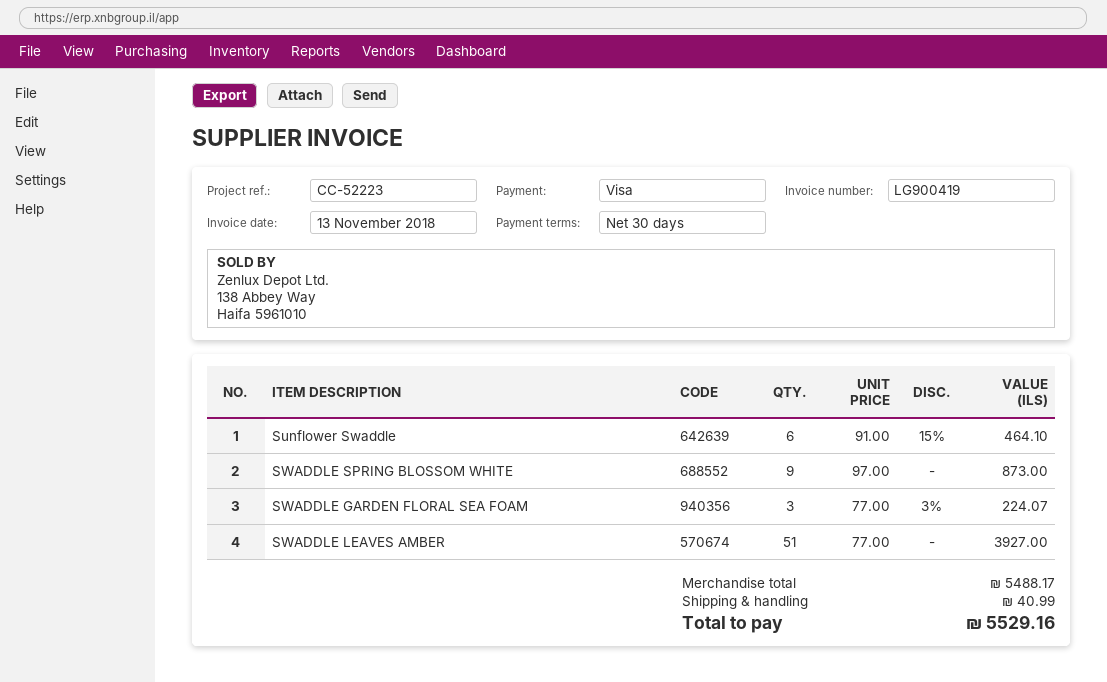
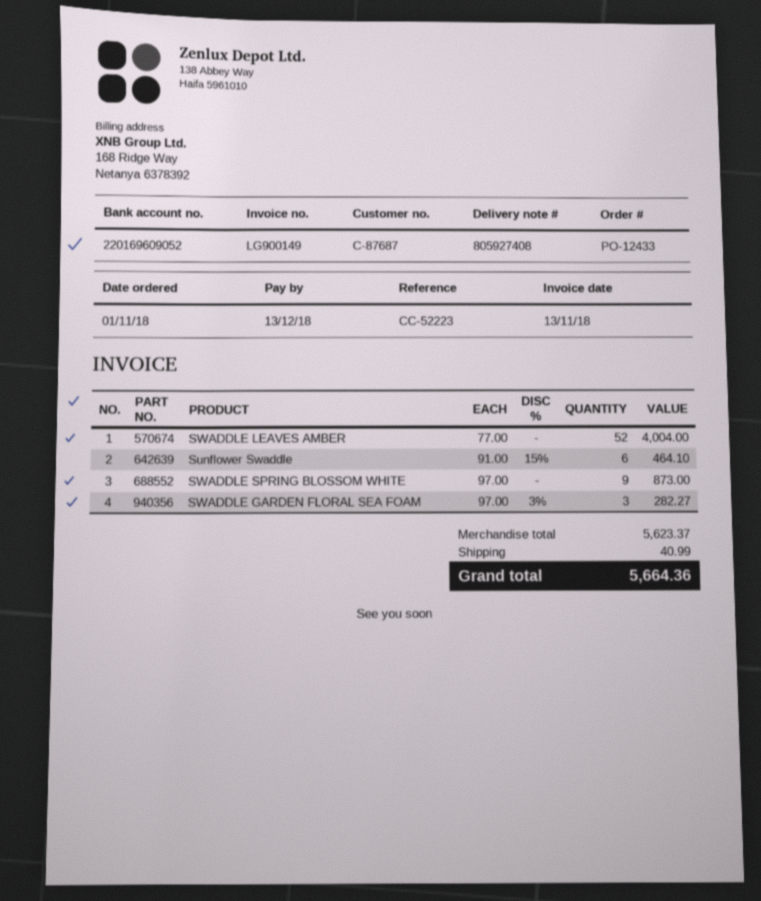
invoice number: LG900419 -> LG900149
SWADDLE GARDEN FLORAL SEA FOAM: 3 x 77.00 - 3% = 224.07 -> 3 x 97.00 - 3% = 282.27
SWADDLE LEAVES AMBER: 51 x 77.00 = 3927.00 -> 52 x 77.00 = 4004.00
subtotal: 5488.17 -> 5623.37
total: 5529.16 -> 5664.36

